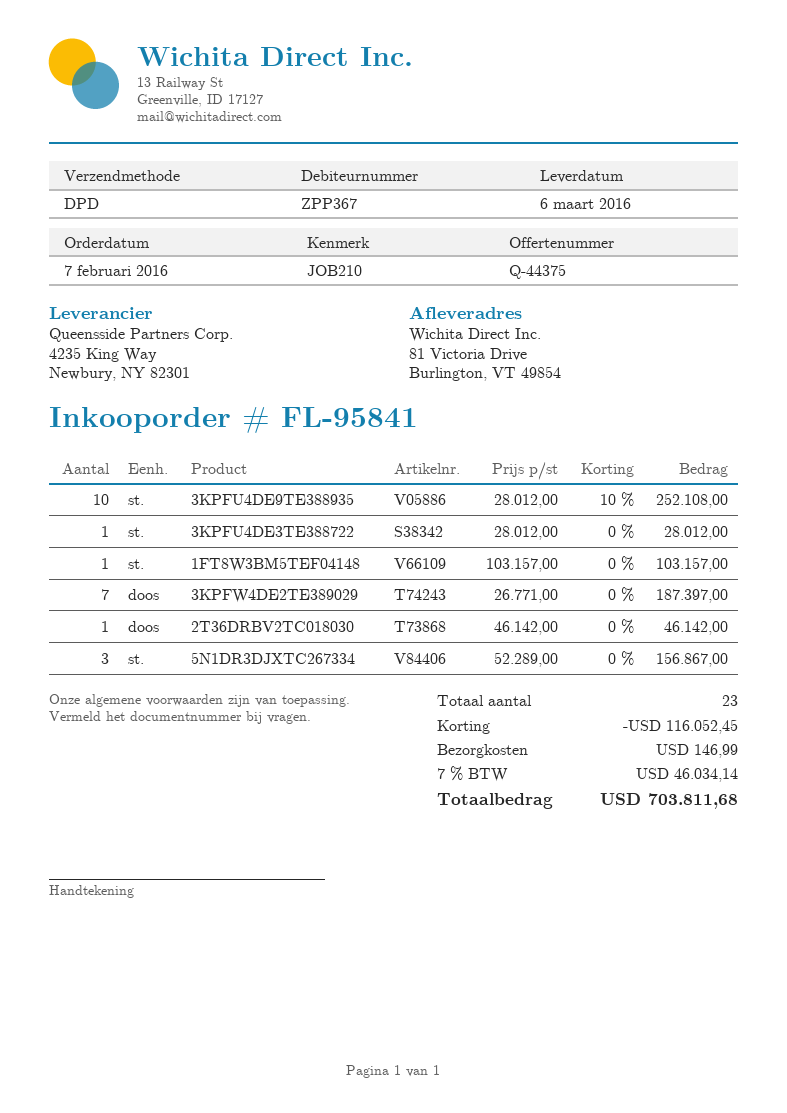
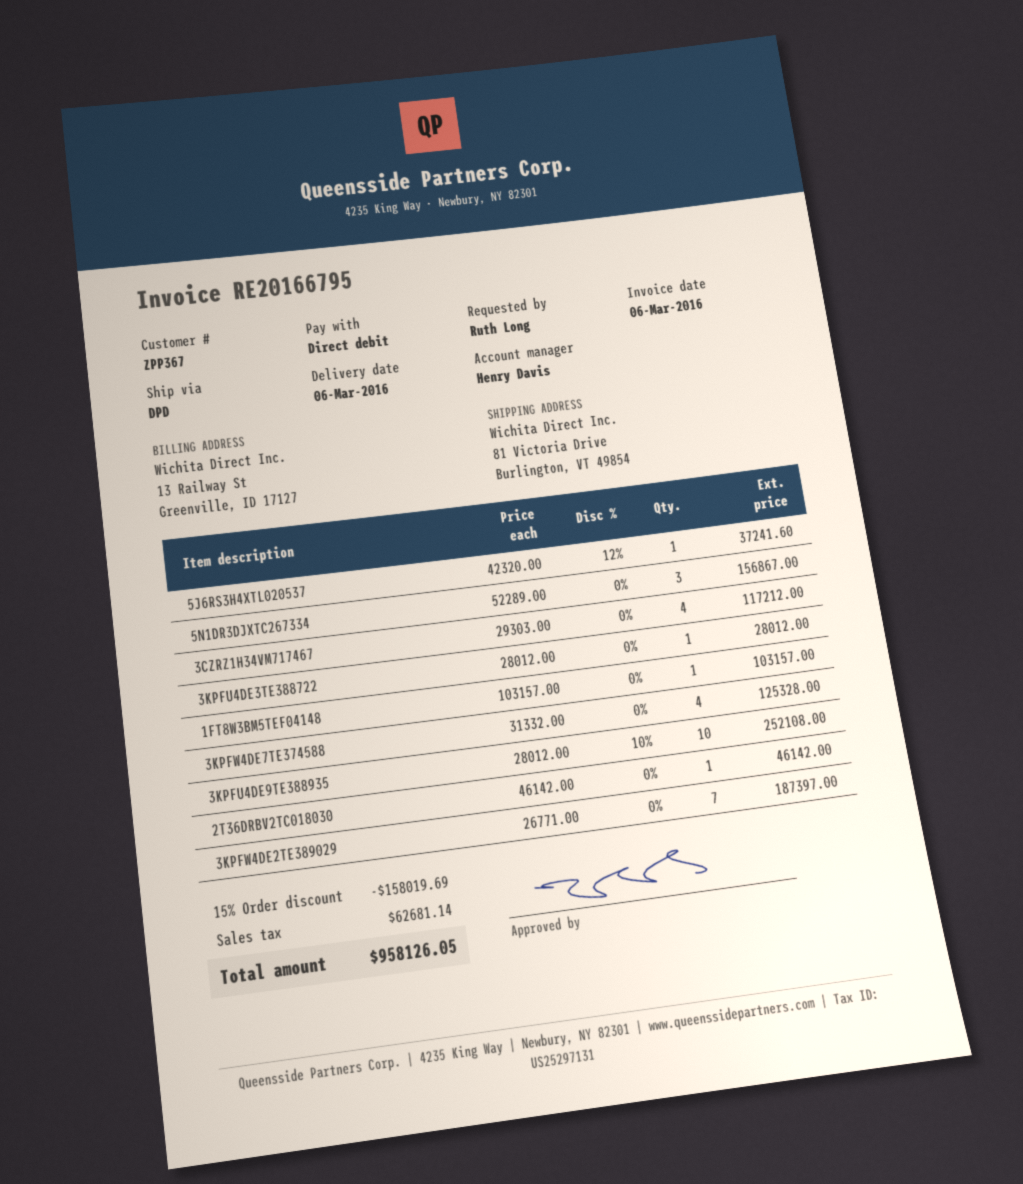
5J6RS3H4XTL020537: none -> 1 x 42320.00 - 12% = 37241.60
3CZRZ1H34VM717467: none -> 4 x 29303.00 = 117212.00
3KPFW4DE7TE374588: none -> 4 x 31332.00 = 125328.00
discount: 116052.45 -> 158019.69
shipping: 146.99 -> none
tax: 46034.14 -> 62681.14
total: 703811.68 -> 958126.05

